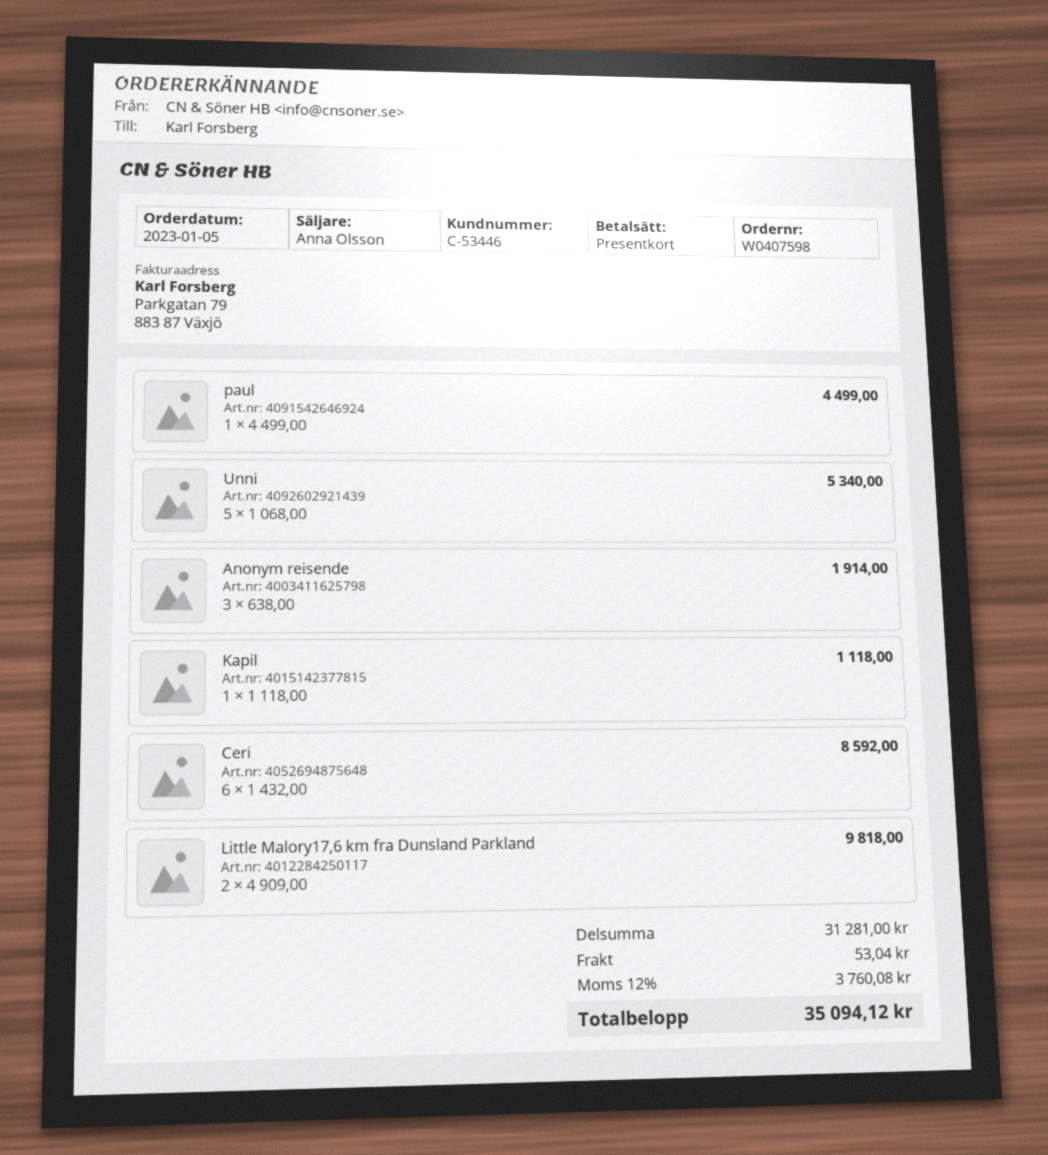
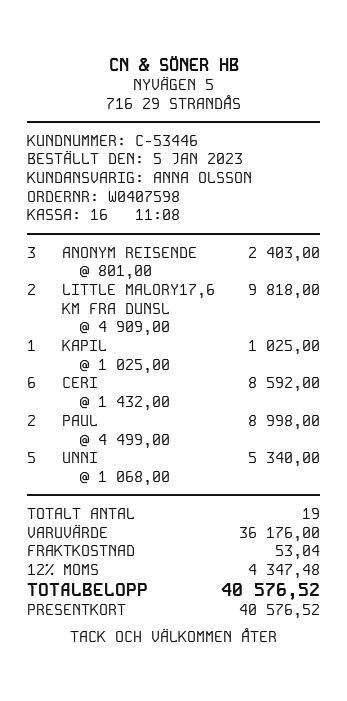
paul: 1 x 4499.00 = 4499.00 -> 2 x 4499.00 = 8998.00
Anonym reisende: 3 x 638.00 = 1914.00 -> 3 x 801.00 = 2403.00
Kapil: 1 x 1118.00 = 1118.00 -> 1 x 1025.00 = 1025.00
subtotal: 31281.00 -> 36176.00
tax: 12% = 3760.08 -> 12% = 4347.48
total: 35094.12 -> 40576.52

